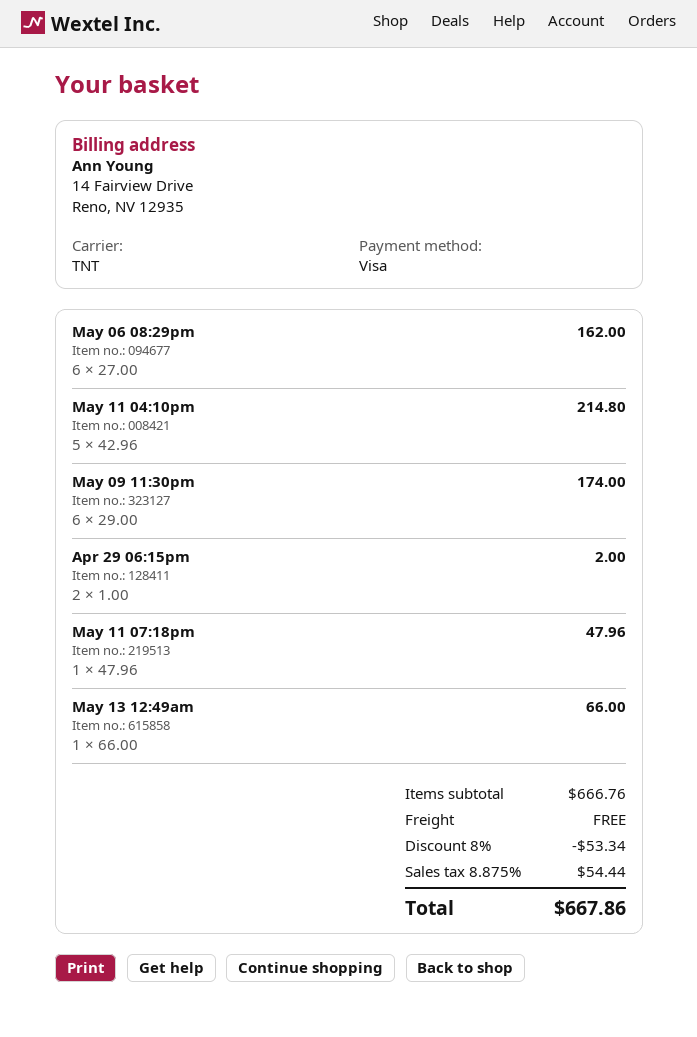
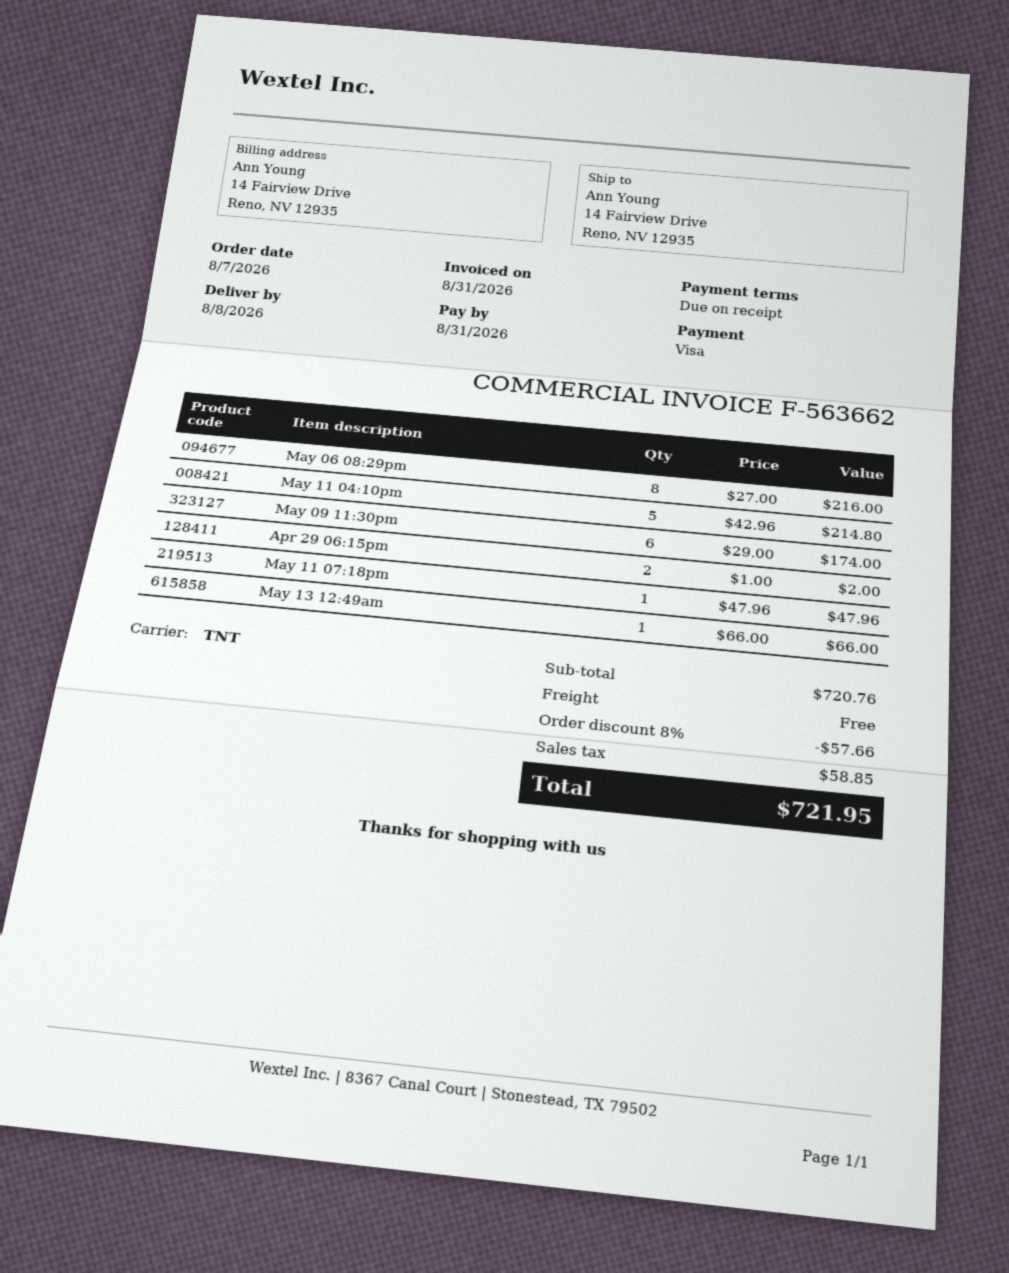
May 06 08:29pm: 6 x 27.00 = 162.00 -> 8 x 27.00 = 216.00
subtotal: 666.76 -> 720.76
discount: 8% = 53.34 -> 8% = 57.66
tax: 54.44 -> 58.85
total: 667.86 -> 721.95

